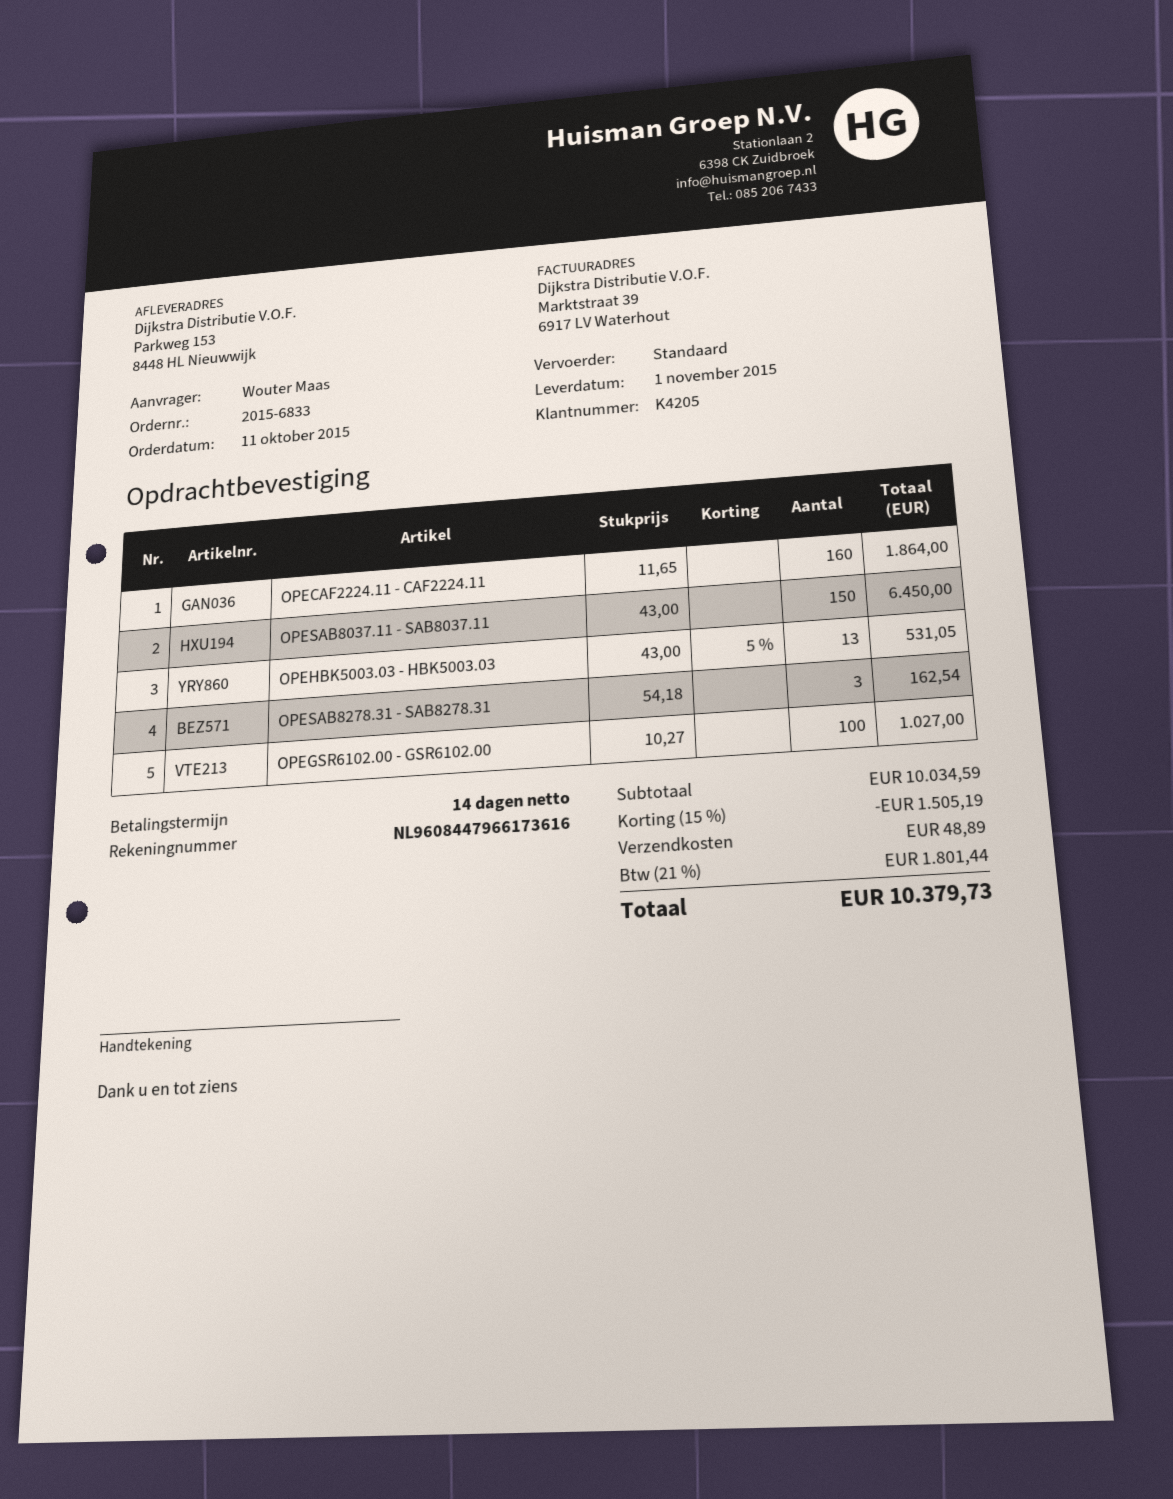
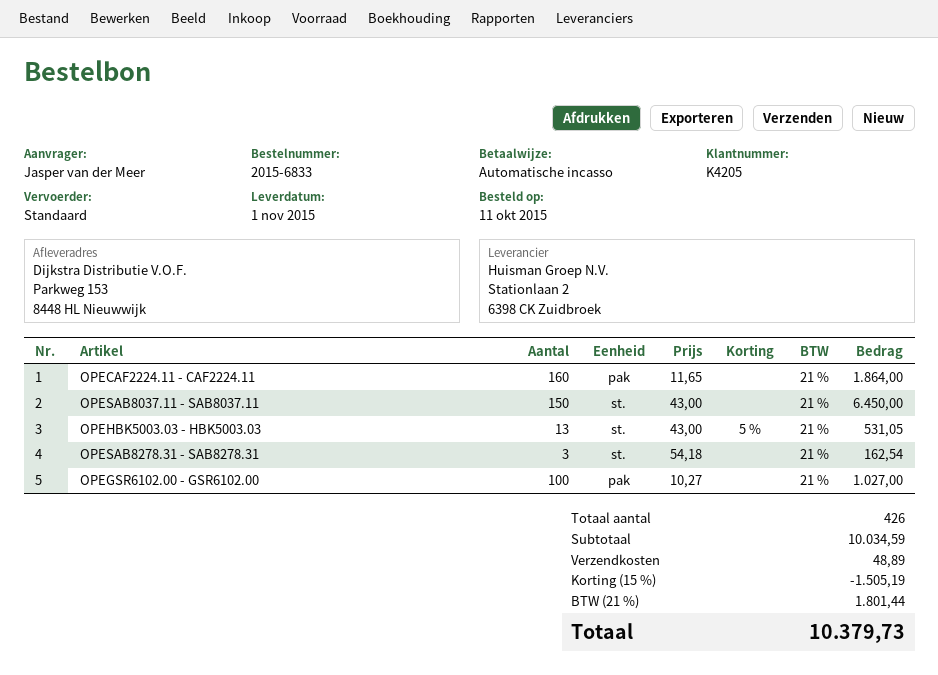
ordered by: Wouter Maas -> Jasper van der Meer

